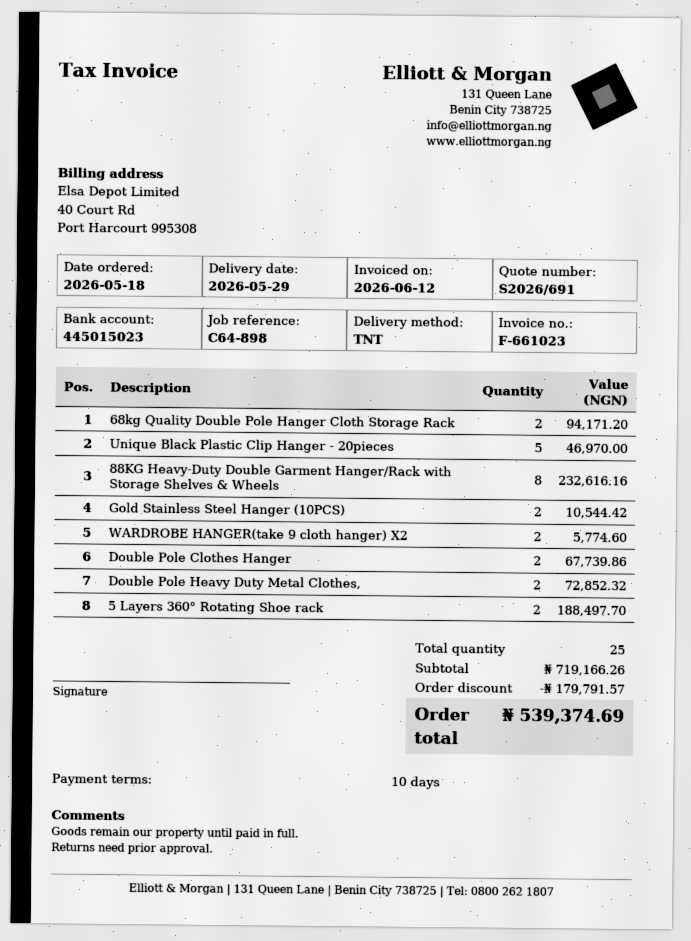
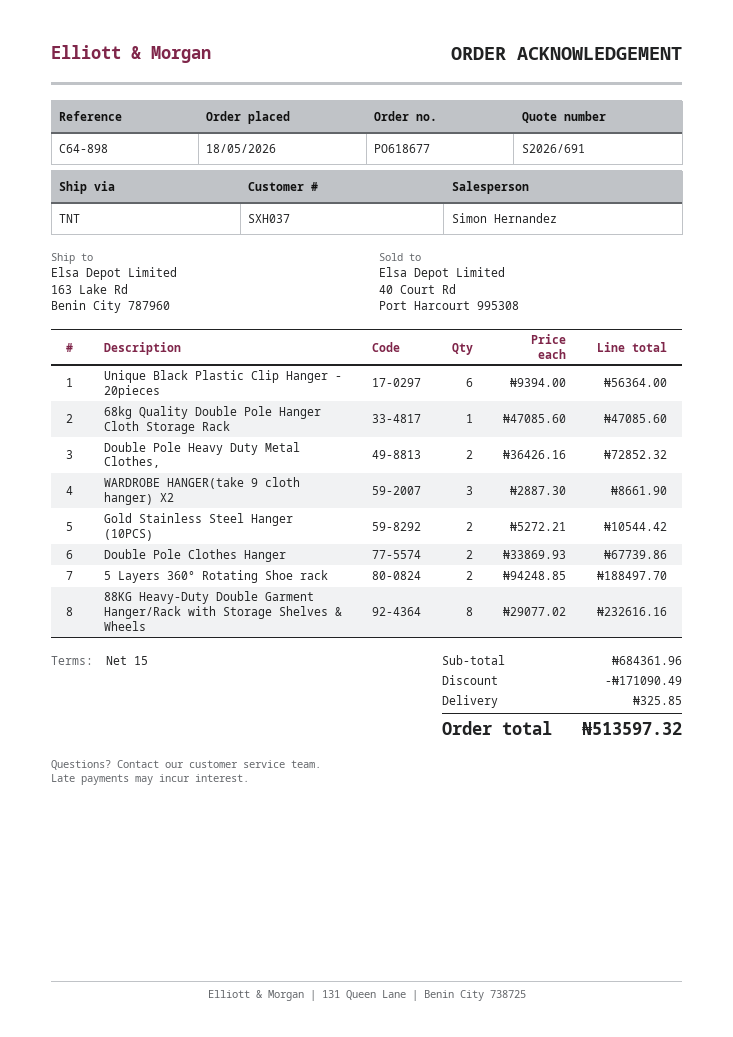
payment terms: 10 days -> 15 days
68kg Quality Double Pole Hanger Cloth Storage Rack: 2 for 94171.20 -> 1 for 47085.60
Unique Black Plastic Clip Hanger - 20pieces: 5 for 46970.00 -> 6 for 56364.00
WARDROBE HANGER(take 9 cloth hanger) X2: 2 for 5774.60 -> 3 for 8661.90
subtotal: 719166.26 -> 684361.96
discount: 179791.57 -> 171090.49
shipping: none -> 325.85
total: 539374.69 -> 513597.32

